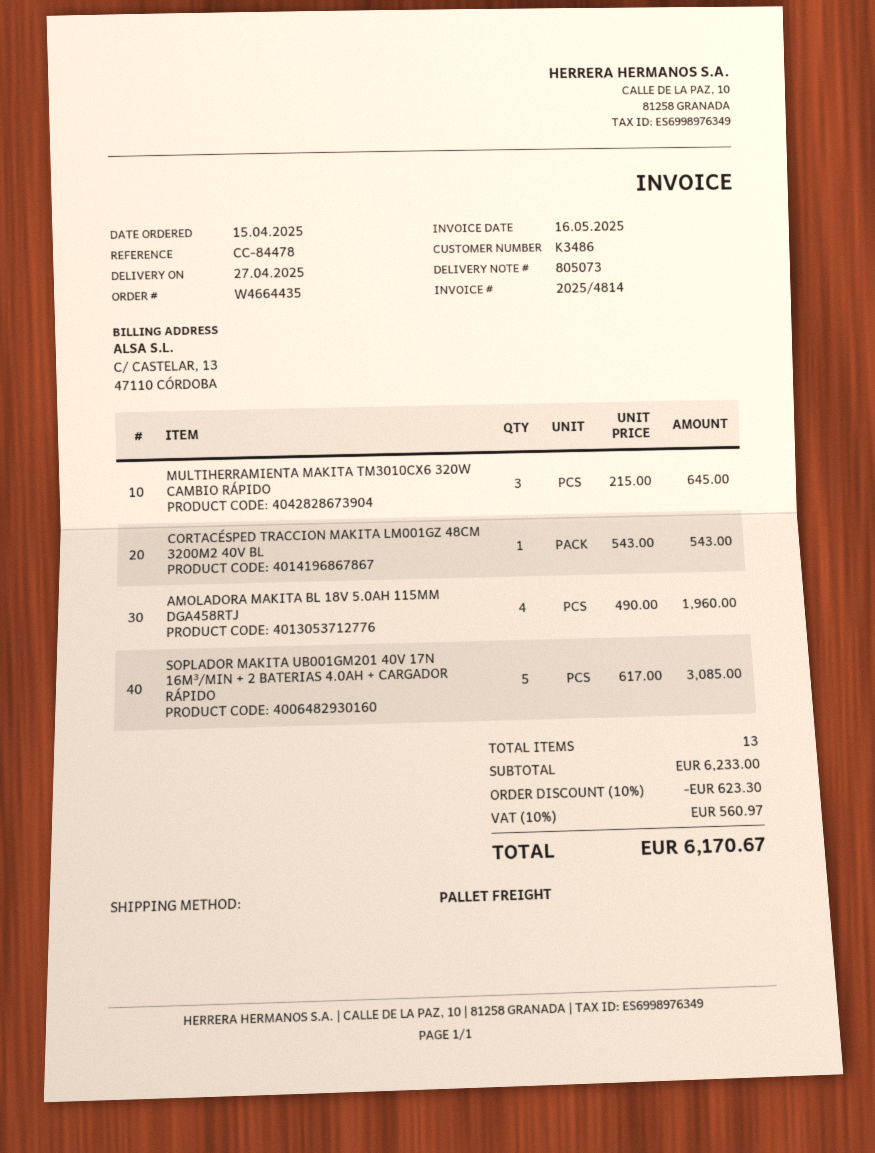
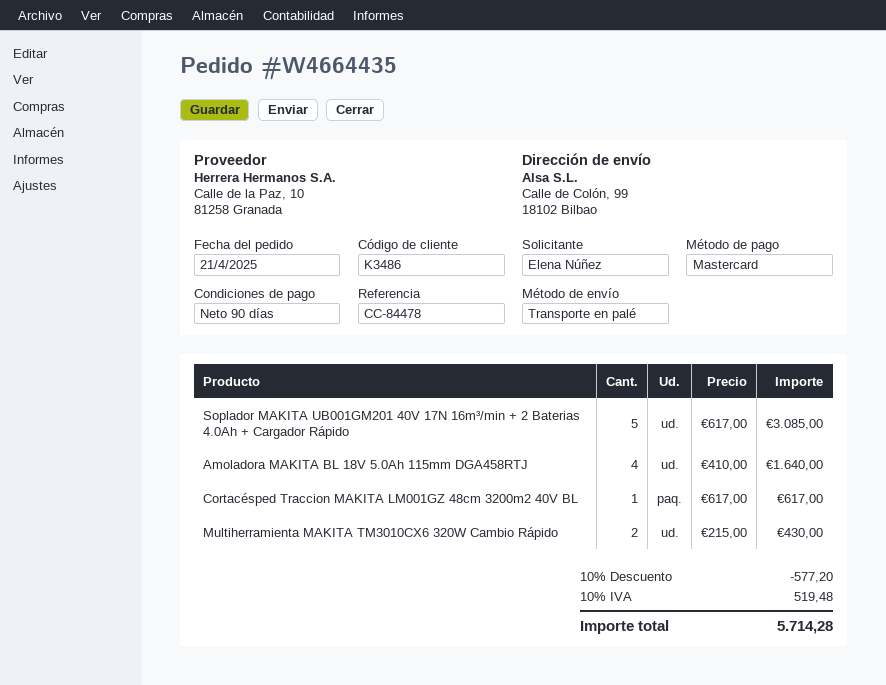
order date: 2025-04-15 -> 2025-04-21
MULTIHERRAMIENTA MAKITA TM3010CX6 320W CAMBIO RÁPIDO: 3 x 215.00 = 645.00 -> 2 x 215.00 = 430.00
CORTACÉSPED TRACCION MAKITA LM001GZ 48CM 3200M2 40V BL: 1 x 543.00 = 543.00 -> 1 x 617.00 = 617.00
AMOLADORA MAKITA BL 18V 5.0AH 115MM DGA458RTJ: 4 x 490.00 = 1960.00 -> 4 x 410.00 = 1640.00
discount: 10% = 623.30 -> 10% = 577.20
tax: 10% = 560.97 -> 10% = 519.48
total: 6170.67 -> 5714.28

